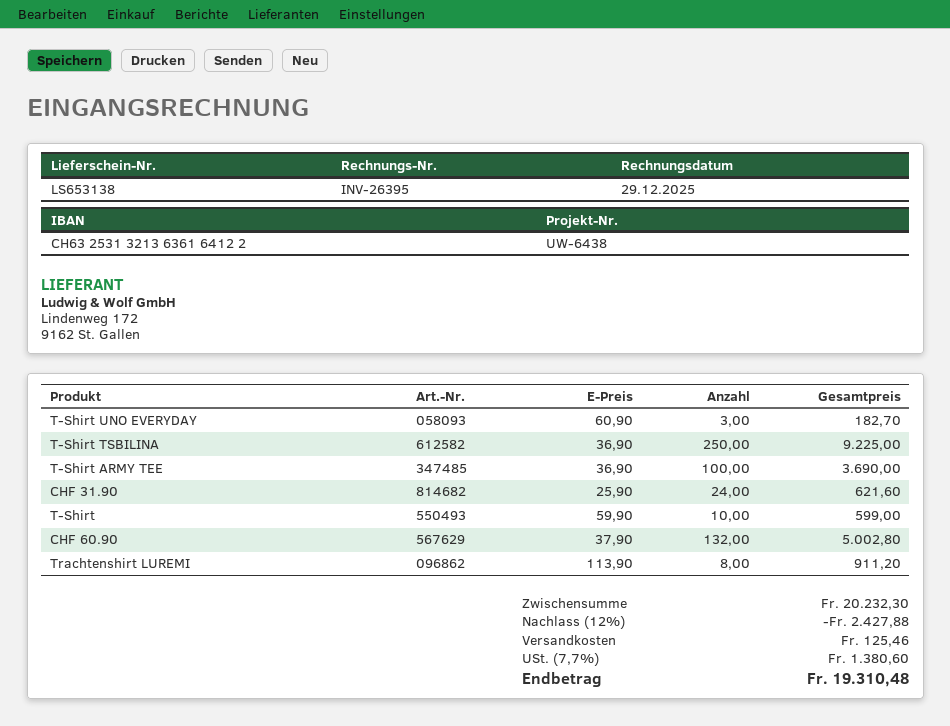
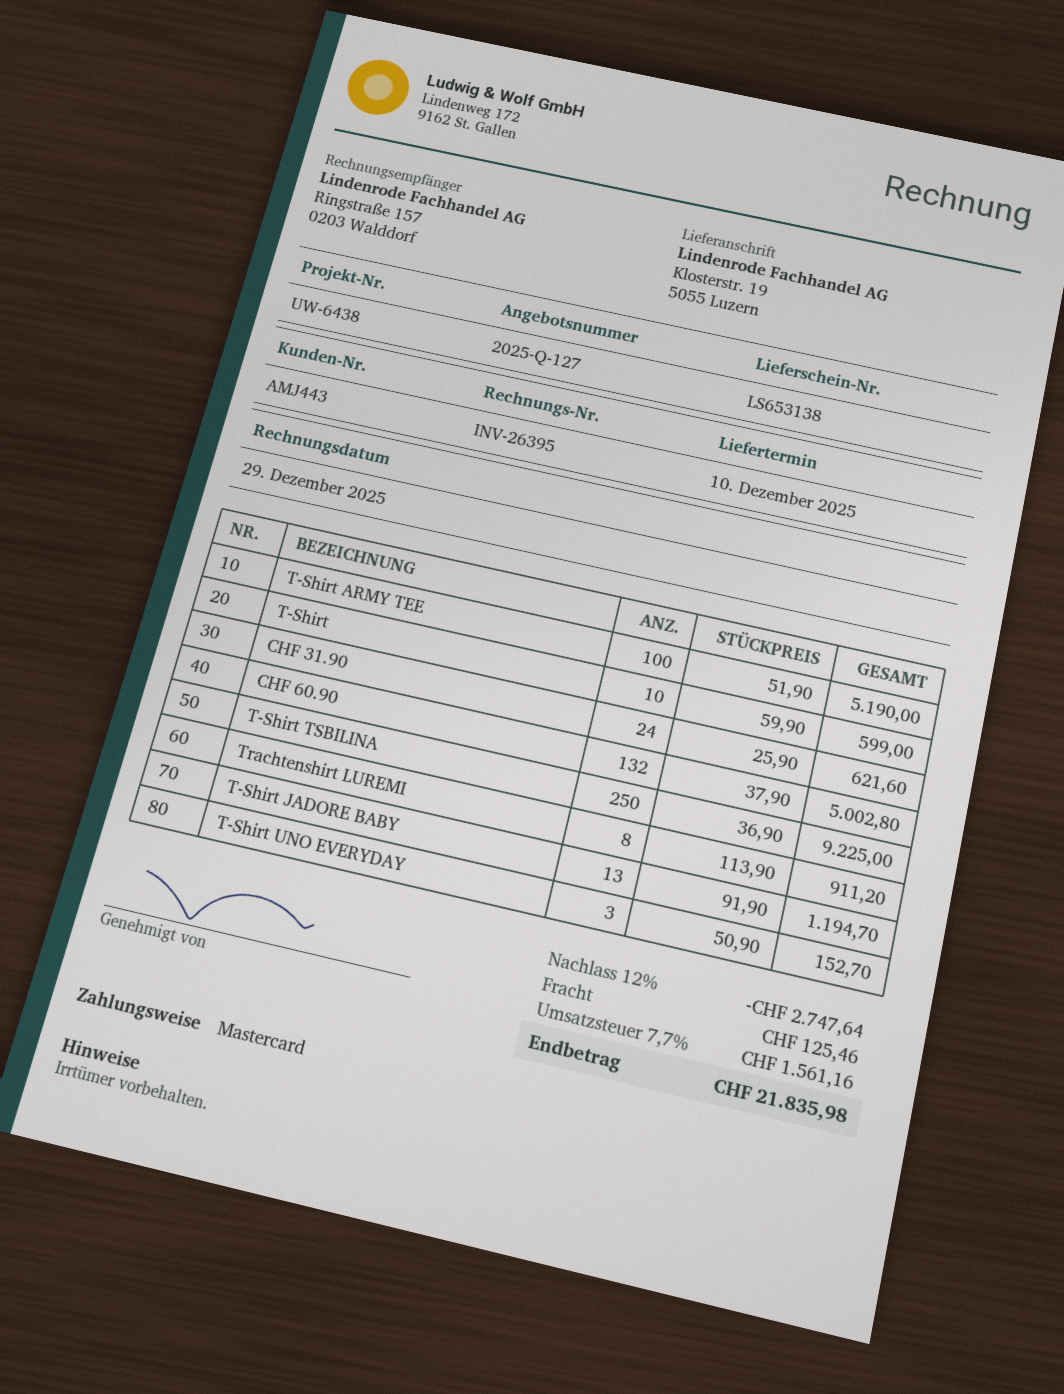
T-Shirt UNO EVERYDAY: 3 x 60.90 = 182.70 -> 3 x 50.90 = 152.70
T-Shirt ARMY TEE: 100 x 36.90 = 3690.00 -> 100 x 51.90 = 5190.00
T-Shirt JADORE BABY: none -> 13 x 91.90 = 1194.70
discount: 12% = 2427.88 -> 12% = 2747.64
tax: 7.7% = 1380.60 -> 7.7% = 1561.16
total: 19310.48 -> 21835.98

